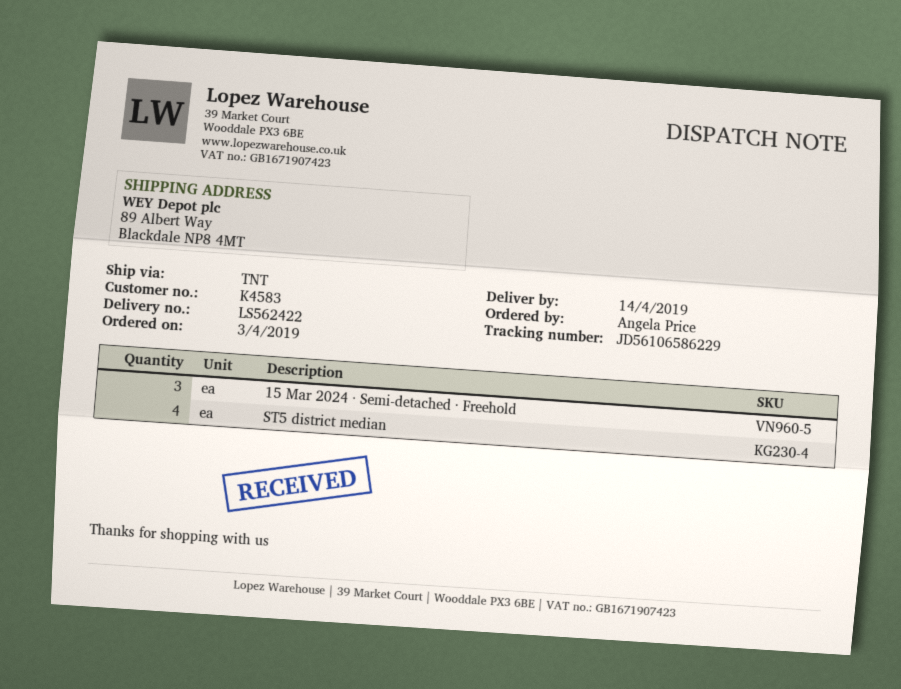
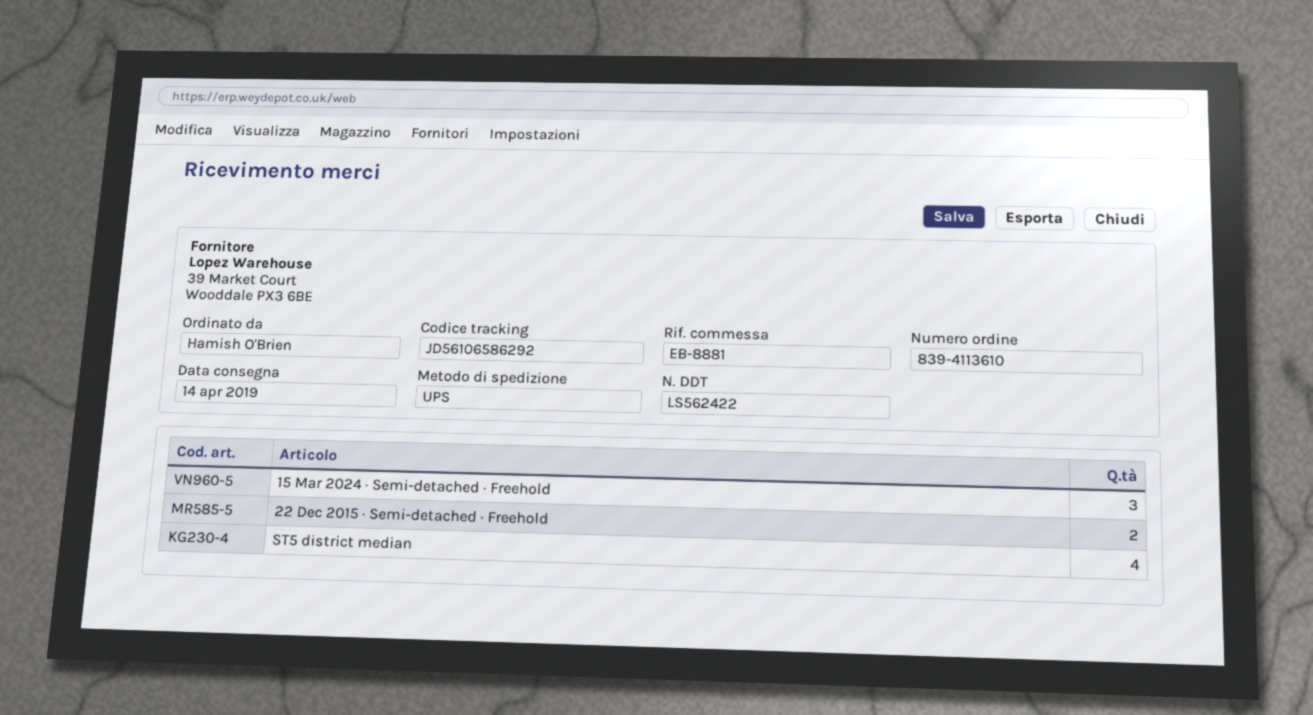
ordered by: Angela Price -> Hamish O'Brien
shipping method: TNT -> UPS
tracking number: JD56106586229 -> JD56106586292
22 Dec 2015 · Semi-detached · Freehold: none -> 2

